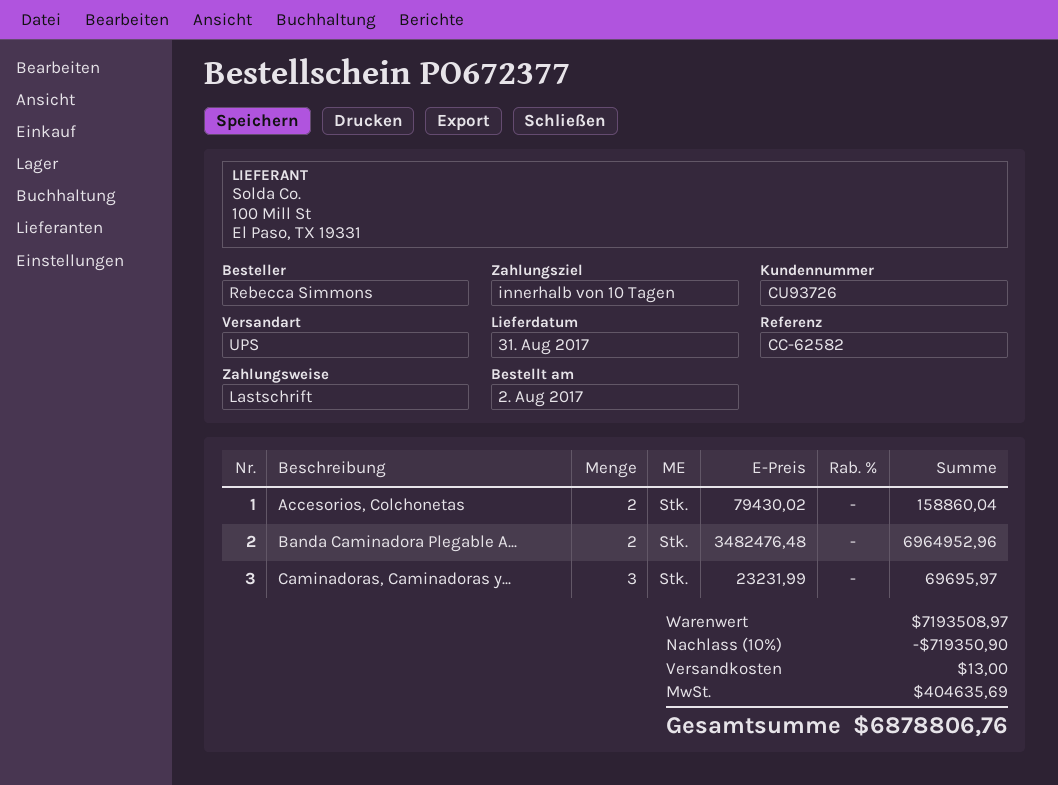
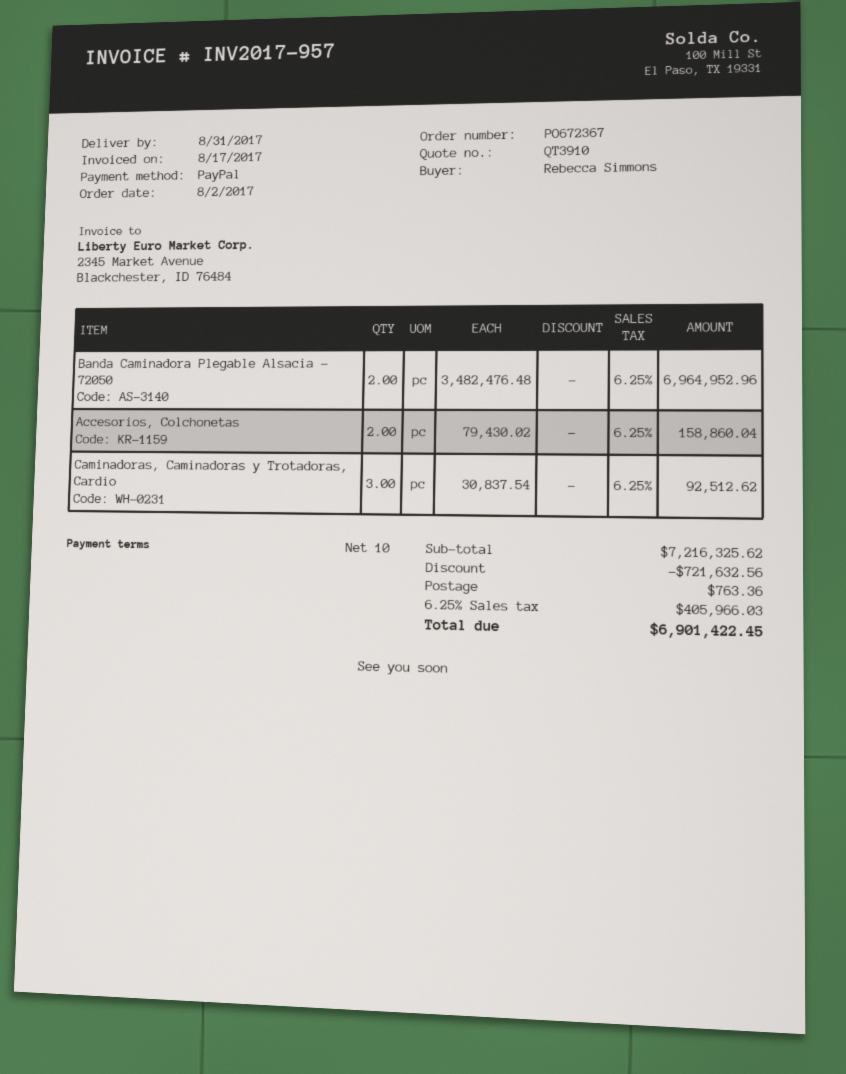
order number: PO672377 -> PO672367
payment method: direct debit -> PayPal
Caminadoras, Caminadoras y...: 3 x 23231.99 = 69695.97 -> 3 x 30837.54 = 92512.62
subtotal: 7193508.97 -> 7216325.62
discount: 719350.90 -> 721632.56
shipping: 13.00 -> 763.36
tax: 404635.69 -> 405966.03
total: 6878806.76 -> 6901422.45

